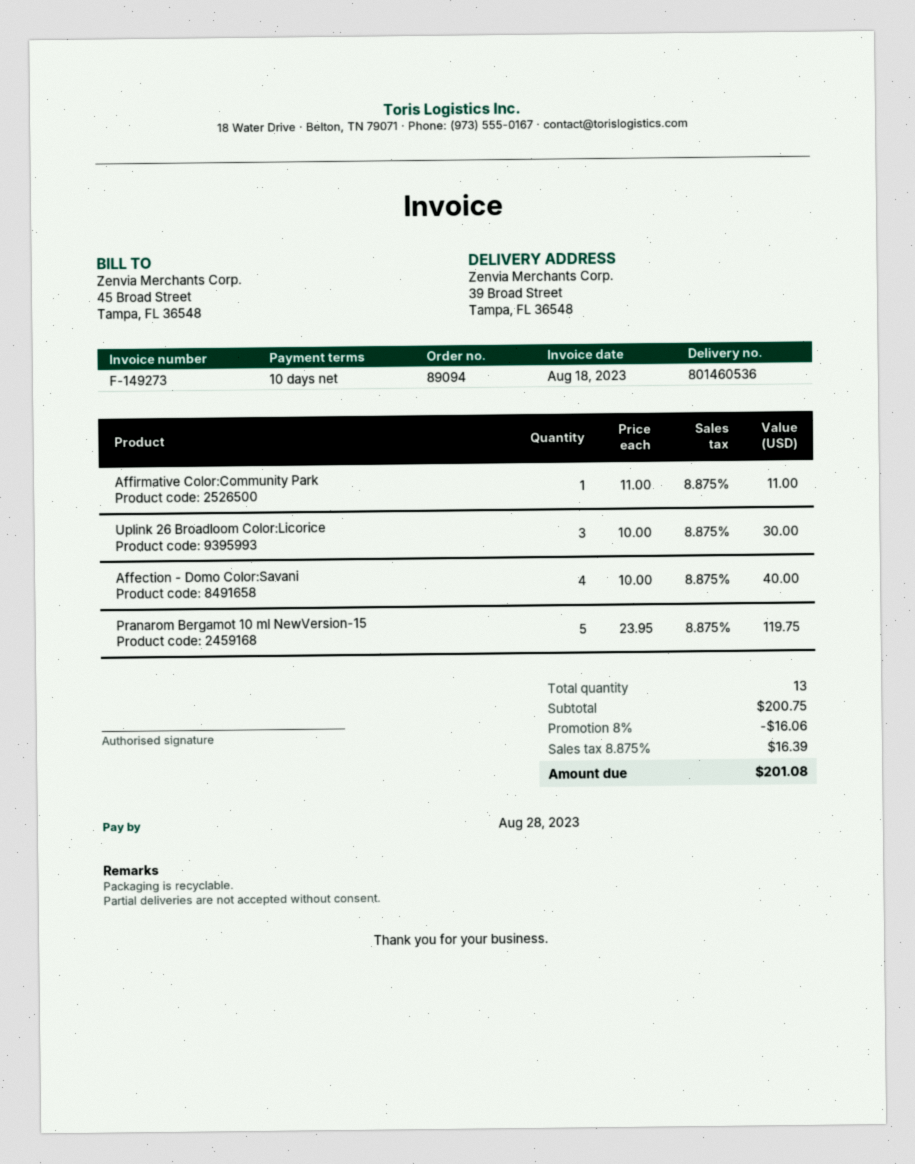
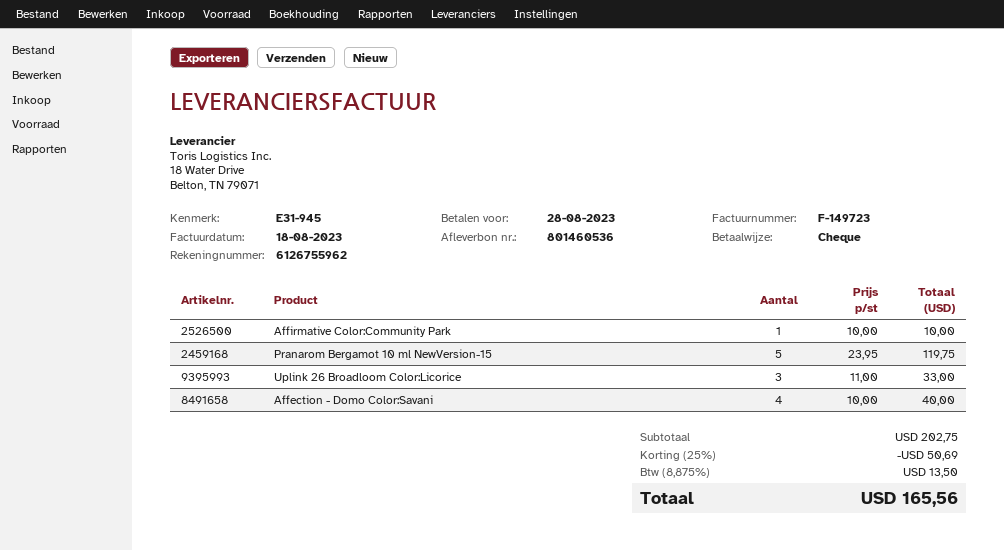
invoice number: F-149273 -> F-149723
Affirmative Color:Community Park: 1 x 11.00 = 11.00 -> 1 x 10.00 = 10.00
Uplink 26 Broadloom Color:Licorice: 3 x 10.00 = 30.00 -> 3 x 11.00 = 33.00
subtotal: 200.75 -> 202.75
discount: 8% = 16.06 -> 25% = 50.69
tax: 8.875% = 16.39 -> 8.875% = 13.50
total: 201.08 -> 165.56

